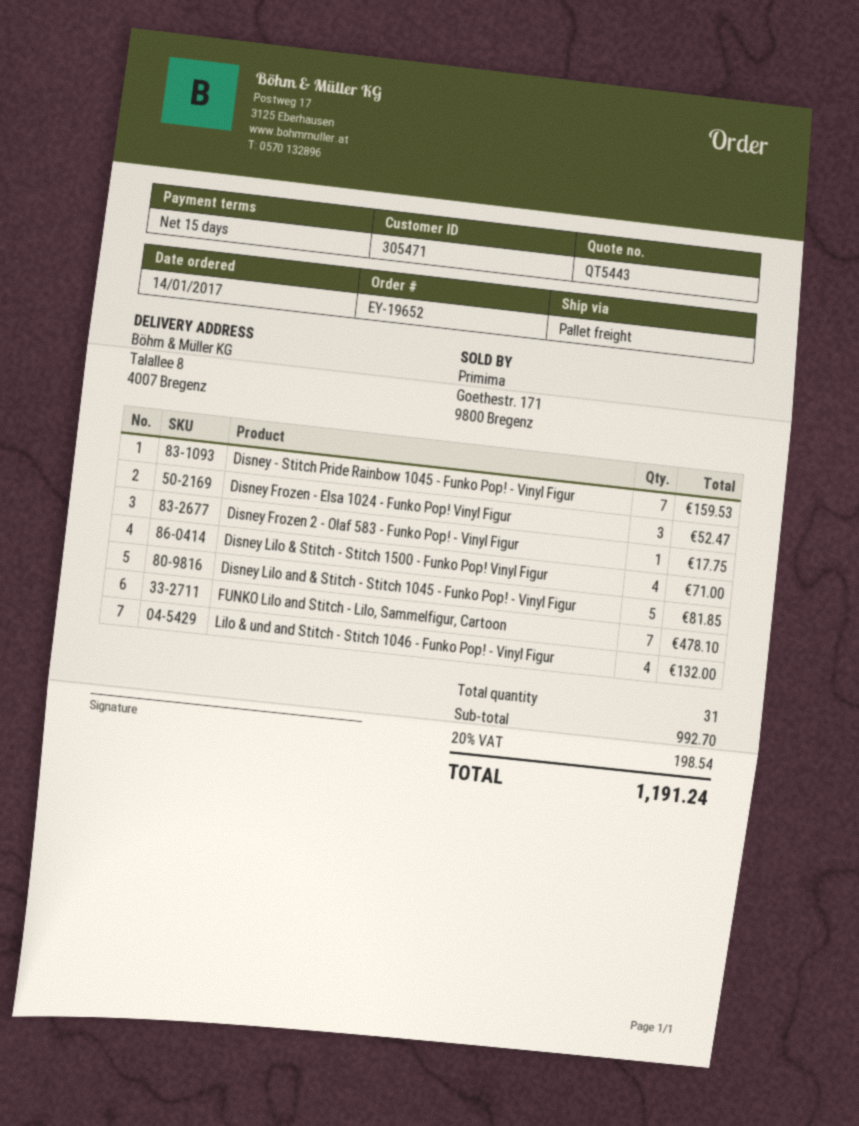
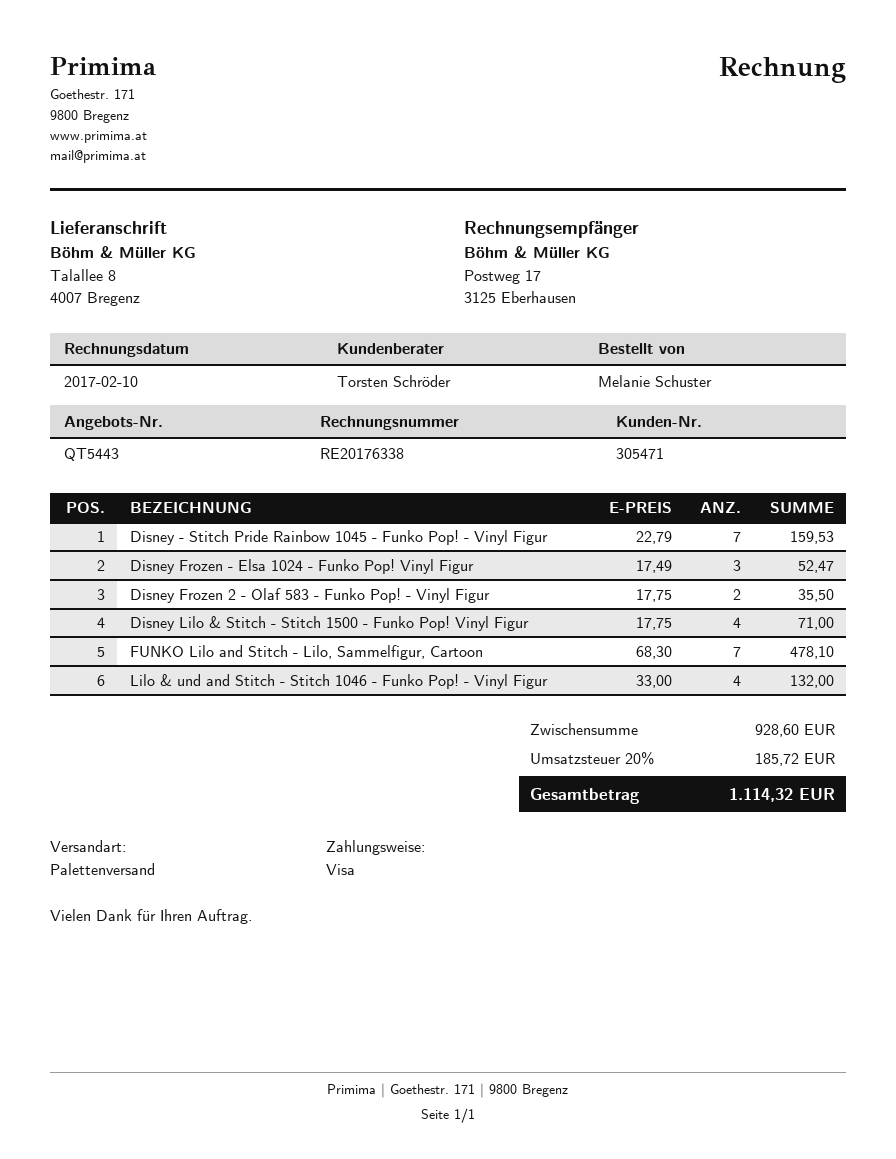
Disney Frozen 2 - Olaf 583 - Funko Pop! - Vinyl Figur: 1 for 17.75 -> 2 for 35.50
Disney Lilo and & Stitch - Stitch 1045 - Funko Pop! - Vinyl Figur: 5 for 81.85 -> none
subtotal: 992.70 -> 928.60
tax: 20% = 198.54 -> 20% = 185.72
total: 1191.24 -> 1114.32

